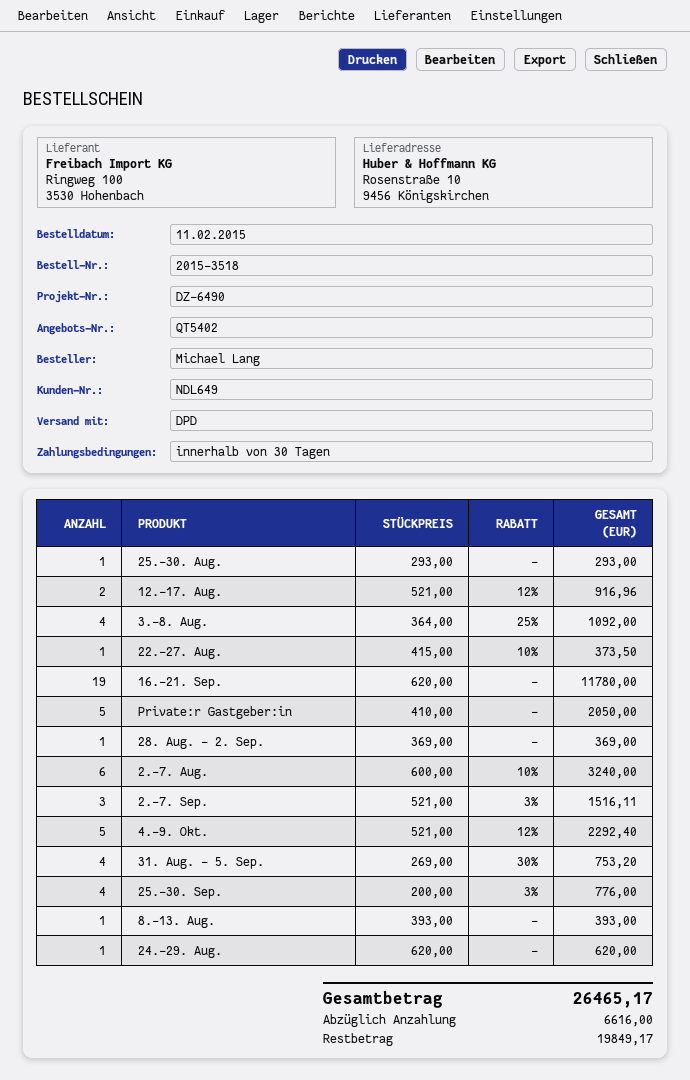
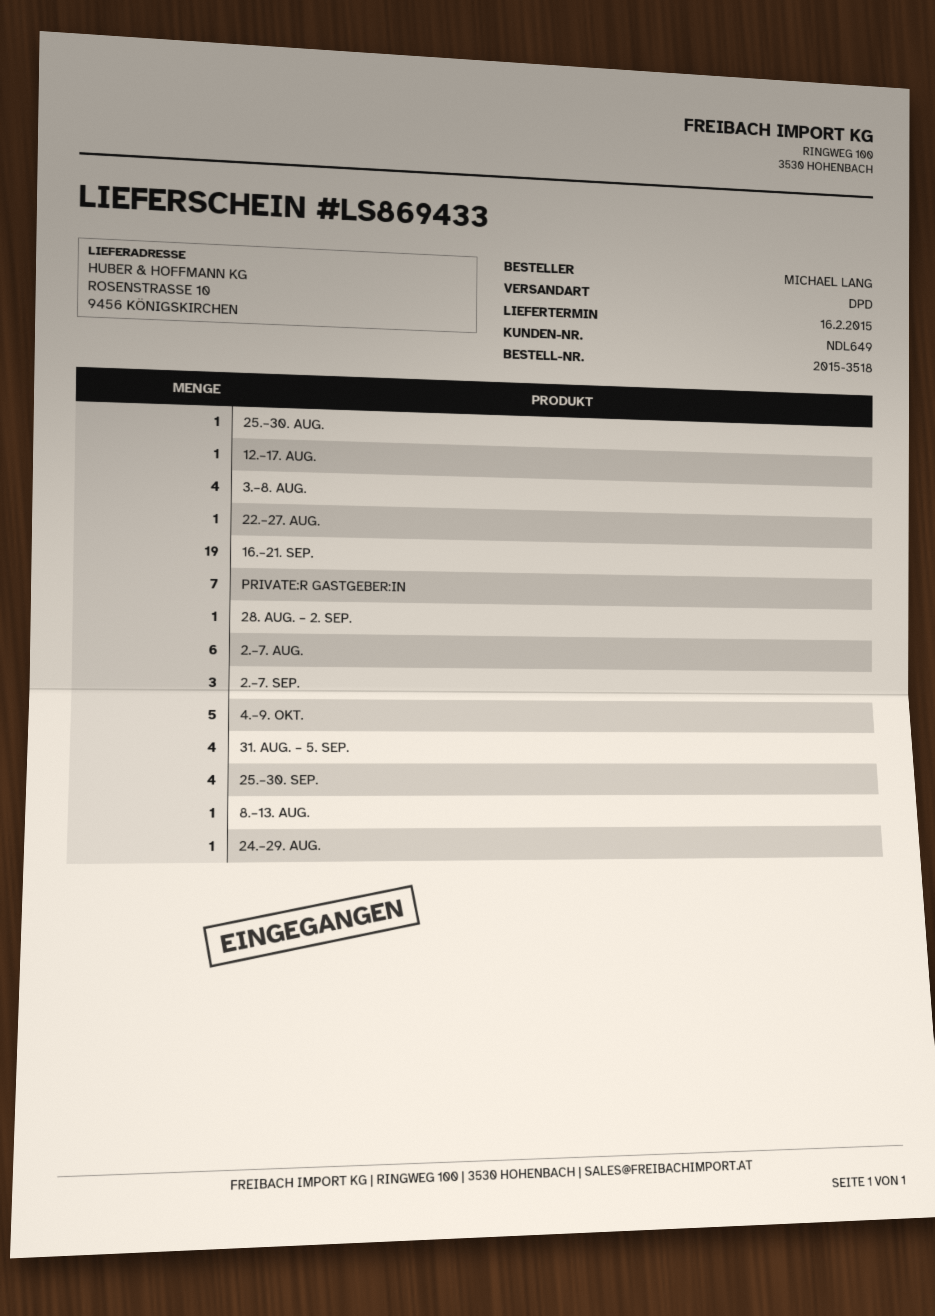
12.–17. Aug.: 2 -> 1
Private:r Gastgeber:in: 5 -> 7

